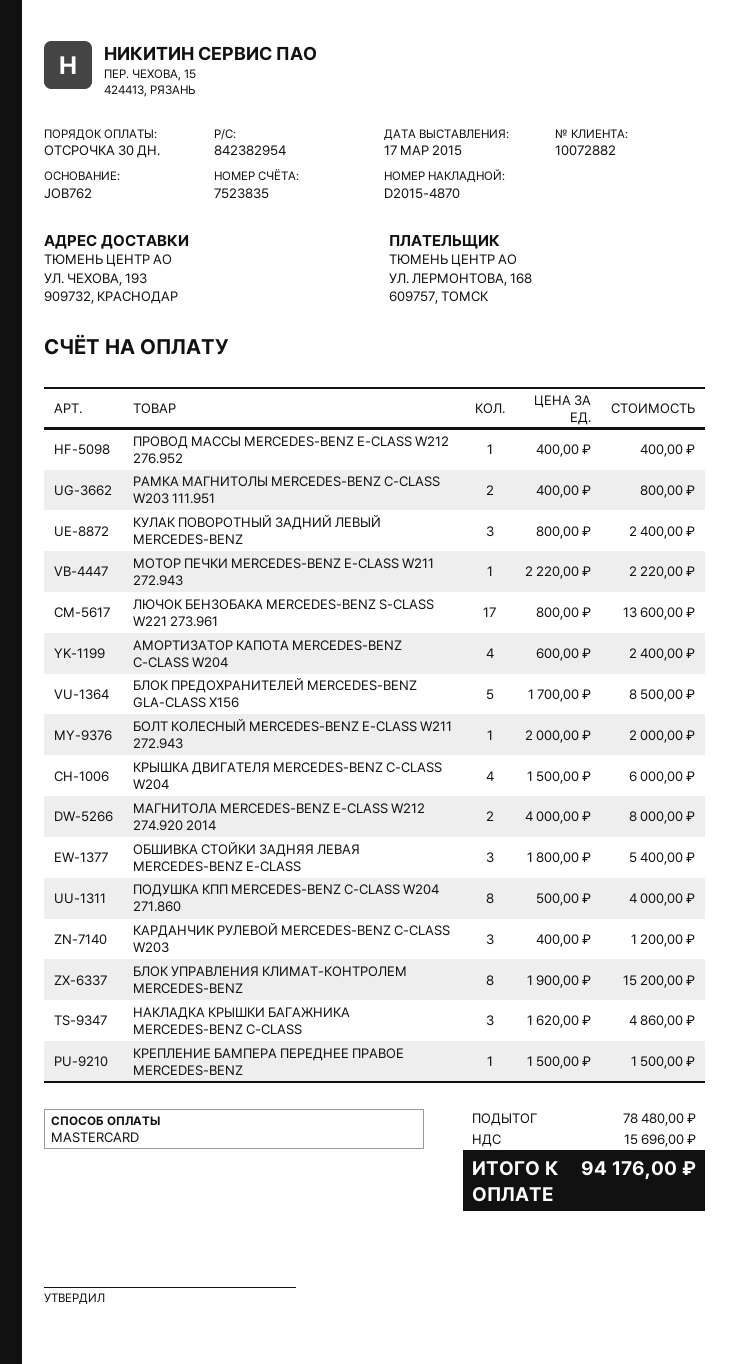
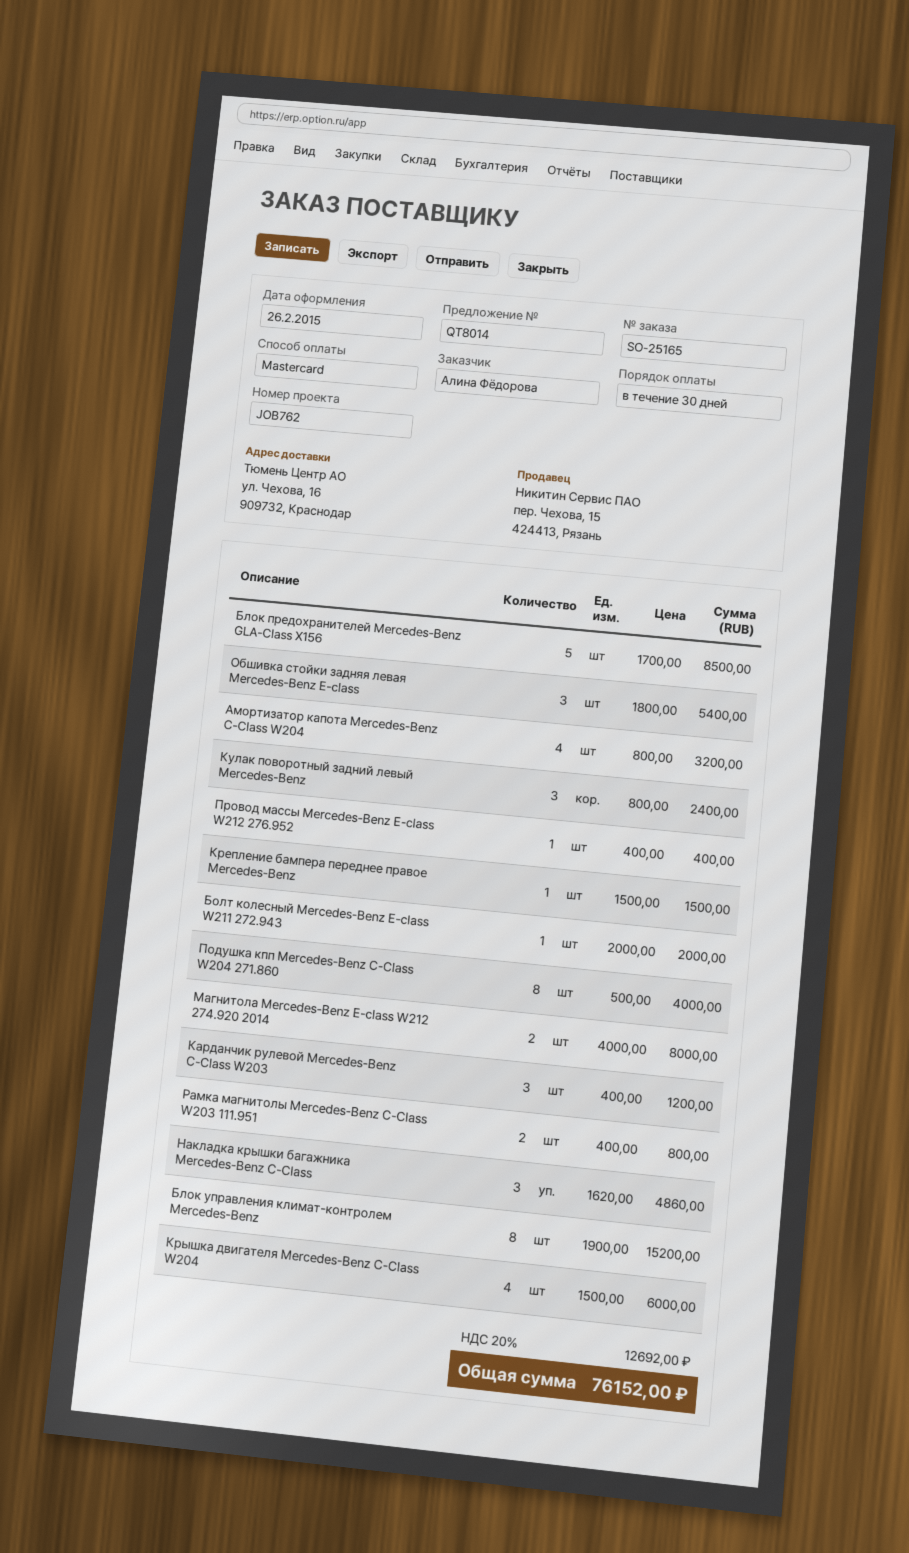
ship to: УЛ. ЧЕХОВА, 193, 909732, КРАСНОДАР -> ул. Чехова, 16, 909732, Краснодар
МОТОР ПЕЧКИ MERCEDES-BENZ E-CLASS W211 272.943: 1 x 2220.00 = 2220.00 -> none
ЛЮЧОК БЕНЗОБАКА MERCEDES-BENZ S-CLASS W221 273.961: 17 x 800.00 = 13600.00 -> none
АМОРТИЗАТОР КАПОТА MERCEDES-BENZ C-CLASS W204: 4 x 600.00 = 2400.00 -> 4 x 800.00 = 3200.00
tax: 15696.00 -> 12692.00
total: 94176.00 -> 76152.00

